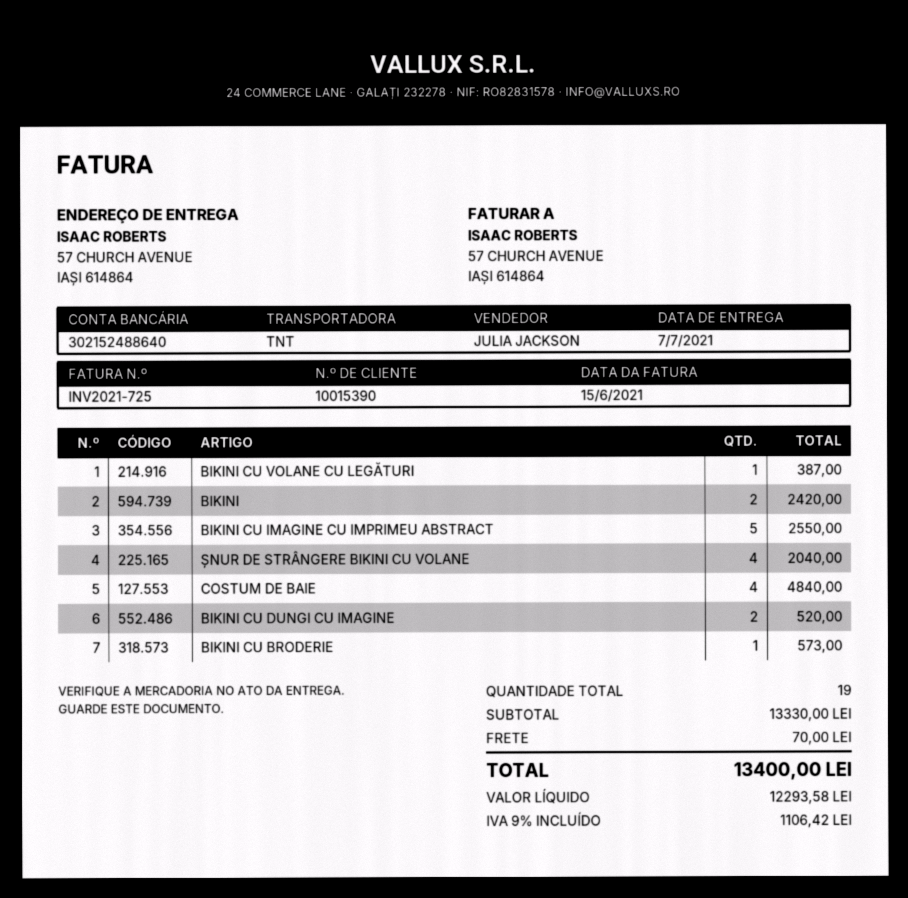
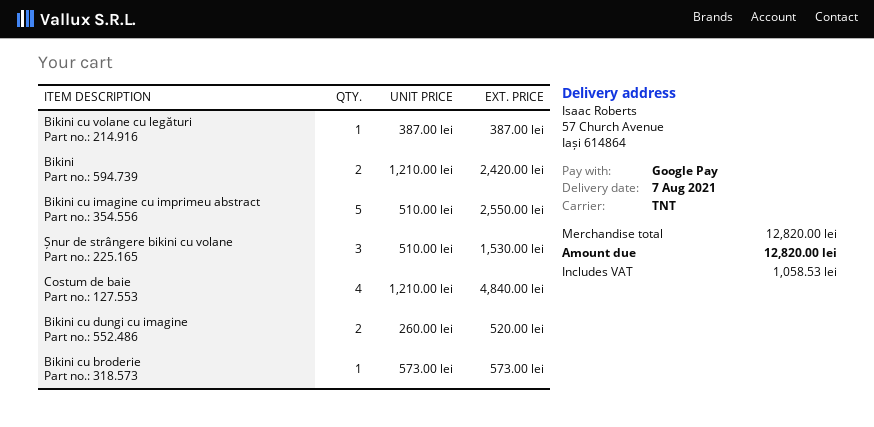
delivery date: 2021-07-07 -> 2021-08-07
ȘNUR DE STRÂNGERE BIKINI CU VOLANE: 4 for 2040.00 -> 3 for 1530.00
subtotal: 13330.00 -> 12820.00
shipping: 70.00 -> none
tax: 1106.42 -> 1058.53
total: 13400.00 -> 12820.00

